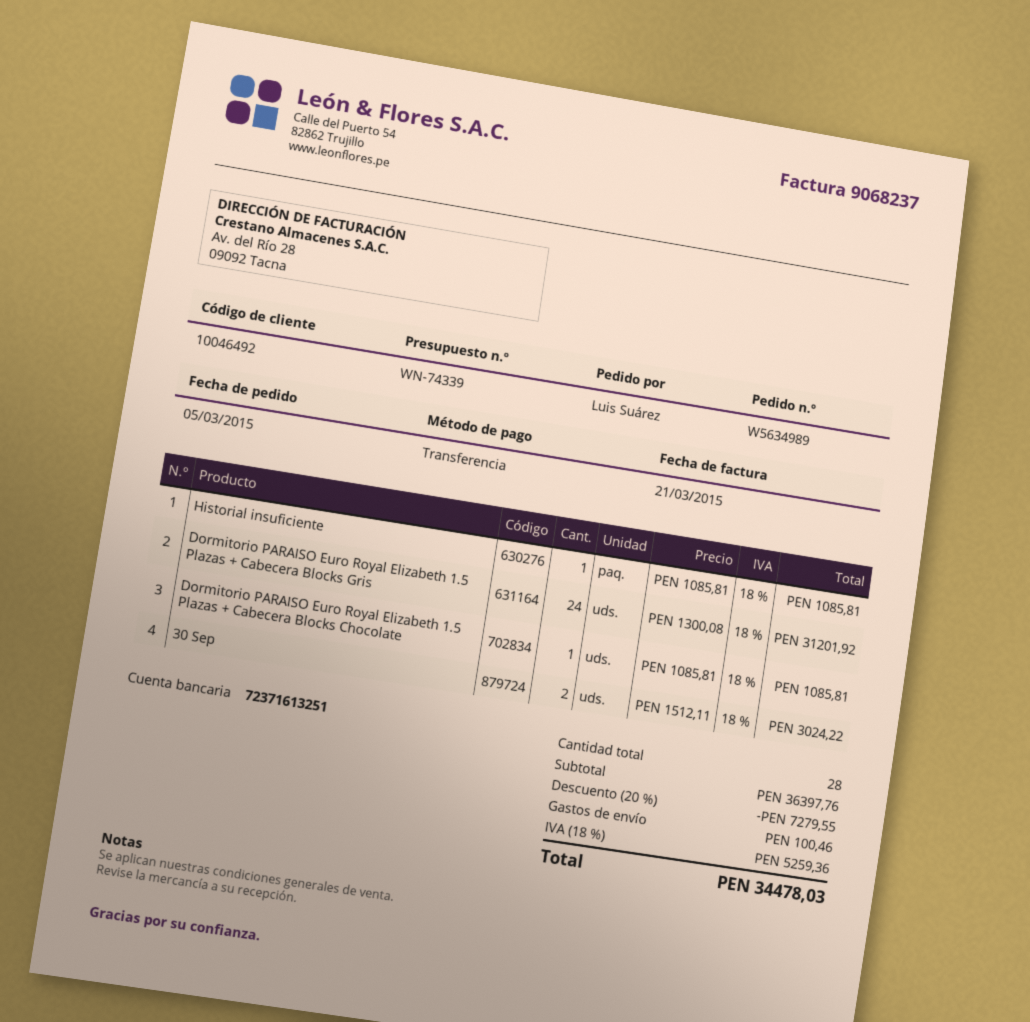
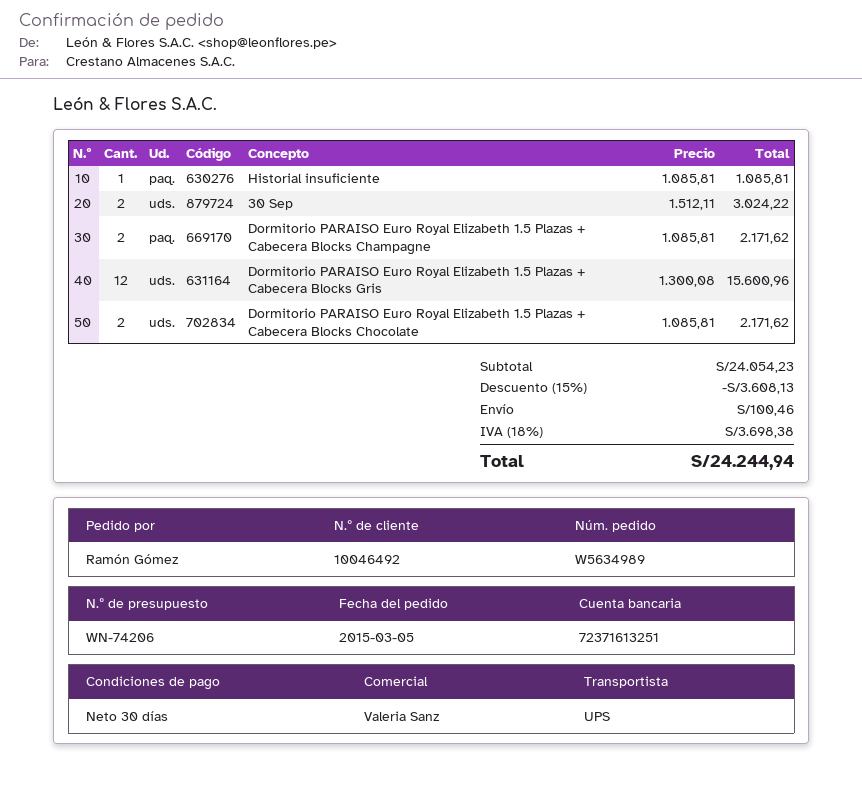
quote number: WN-74339 -> WN-74206
ordered by: Luis Suárez -> Ramón Gómez
Dormitorio PARAISO Euro Royal Elizabeth 1.5 Plazas + Cabecera Blocks Gris: 24 x 1300.08 = 31201.92 -> 12 x 1300.08 = 15600.96
Dormitorio PARAISO Euro Royal Elizabeth 1.5 Plazas + Cabecera Blocks Chocolate: 1 x 1085.81 = 1085.81 -> 2 x 1085.81 = 2171.62
Dormitorio PARAISO Euro Royal Elizabeth 1.5 Plazas + Cabecera Blocks Champagne: none -> 2 x 1085.81 = 2171.62
subtotal: 36397.76 -> 24054.23
discount: 20% = 7279.55 -> 15% = 3608.13
tax: 18% = 5259.36 -> 18% = 3698.38
total: 34478.03 -> 24244.94

